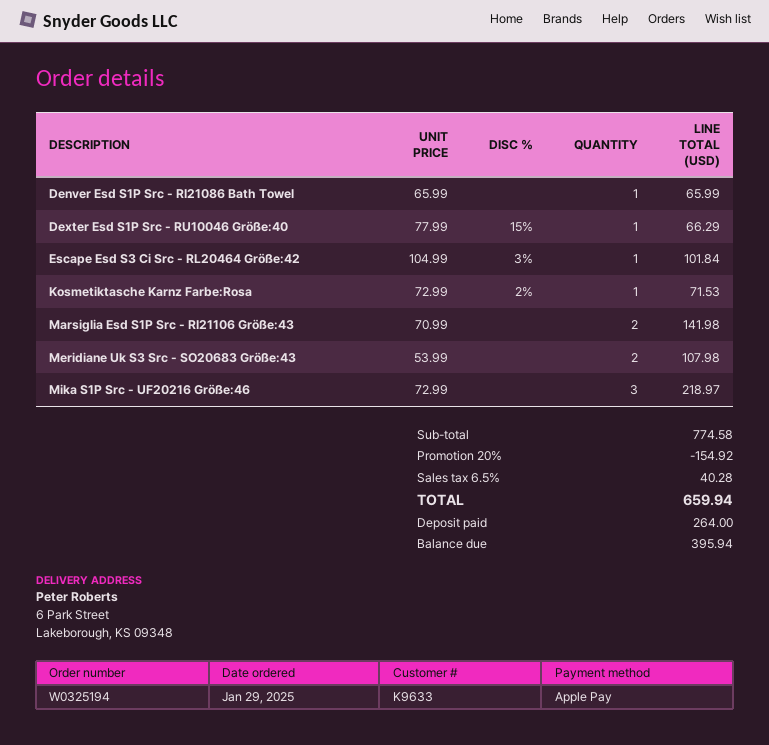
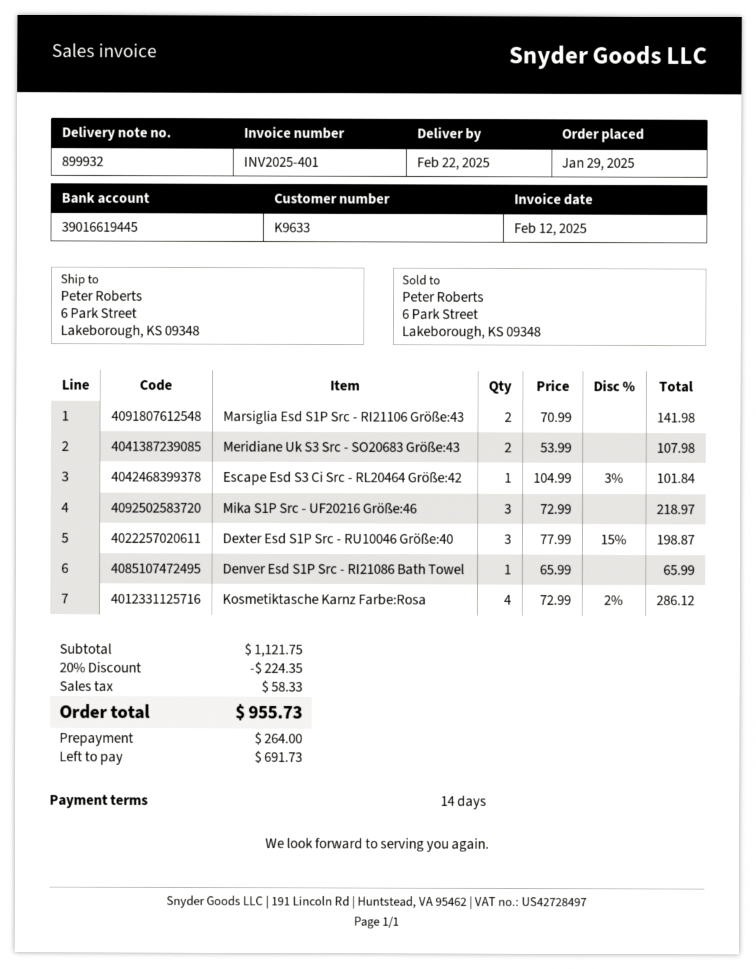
Dexter Esd S1P Src - RU10046 Größe:40: 1 x 77.99 - 15% = 66.29 -> 3 x 77.99 - 15% = 198.87
Kosmetiktasche Karnz Farbe:Rosa: 1 x 72.99 - 2% = 71.53 -> 4 x 72.99 - 2% = 286.12
subtotal: 774.58 -> 1121.75
discount: 20% = 154.92 -> 20% = 224.35
tax: 40.28 -> 58.33
total: 659.94 -> 955.73
balance: 395.94 -> 691.73

